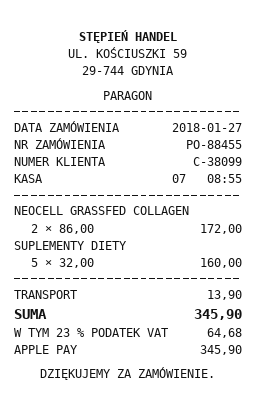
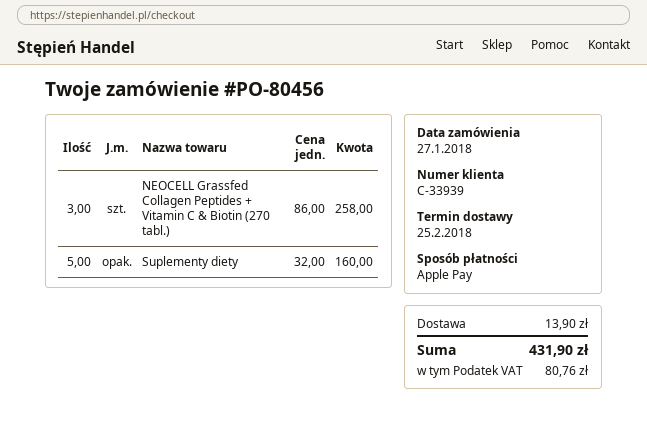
order number: PO-88455 -> PO-80456
customer number: C-38099 -> C-33939
NEOCELL GRASSFED COLLAGEN: 2 x 86.00 = 172.00 -> 3 x 86.00 = 258.00
tax: 64.68 -> 80.76
total: 345.90 -> 431.90

